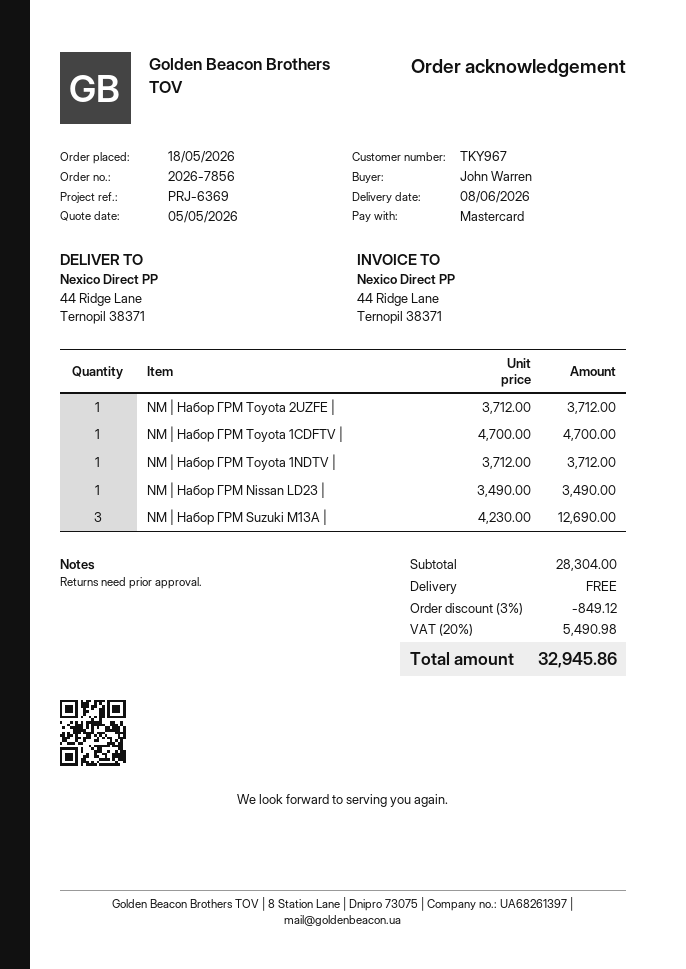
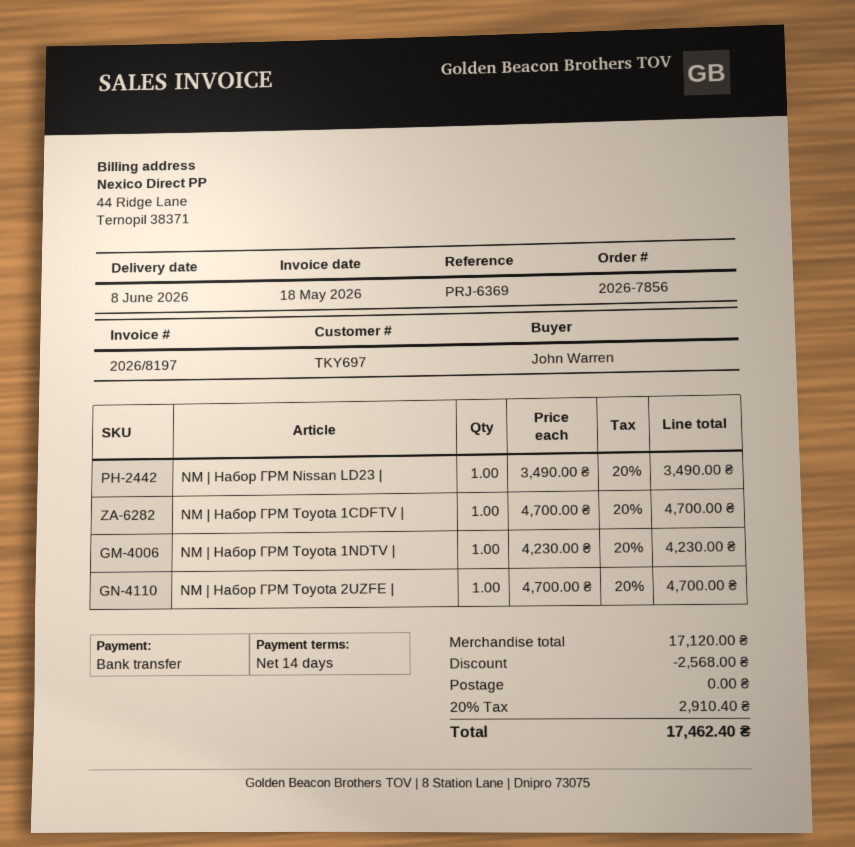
customer number: TKY967 -> TKY697
payment method: Mastercard -> bank transfer
NM | Набор ГРМ Toyota 2UZFE |: 1 x 3712.00 = 3712.00 -> 1 x 4700.00 = 4700.00
NM | Набор ГРМ Toyota 1NDTV |: 1 x 3712.00 = 3712.00 -> 1 x 4230.00 = 4230.00
NM | Набор ГРМ Suzuki M13A |: 3 x 4230.00 = 12690.00 -> none
subtotal: 28304.00 -> 17120.00
discount: 849.12 -> 2568.00
tax: 20% = 5490.98 -> 20% = 2910.40
total: 32945.86 -> 17462.40

